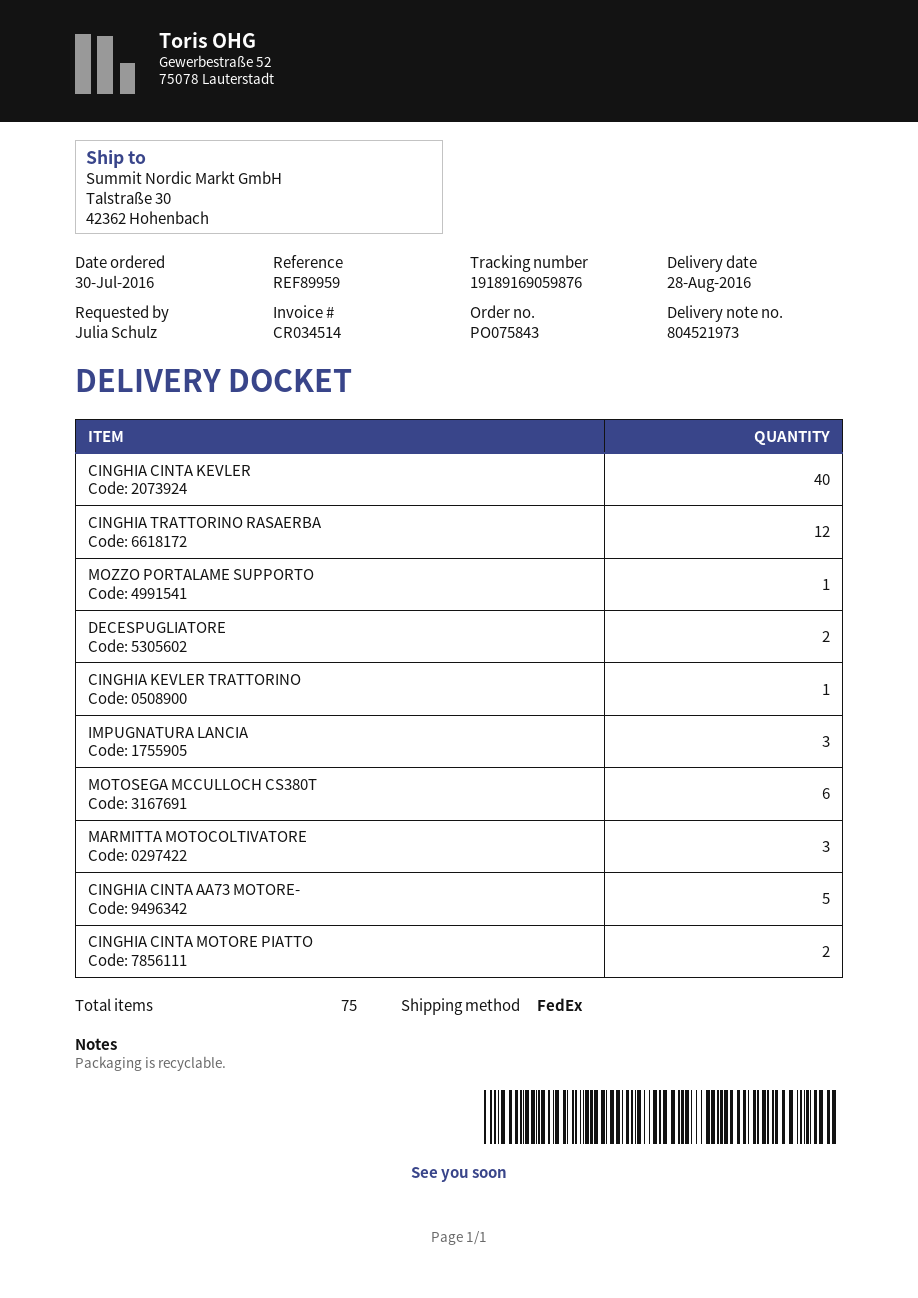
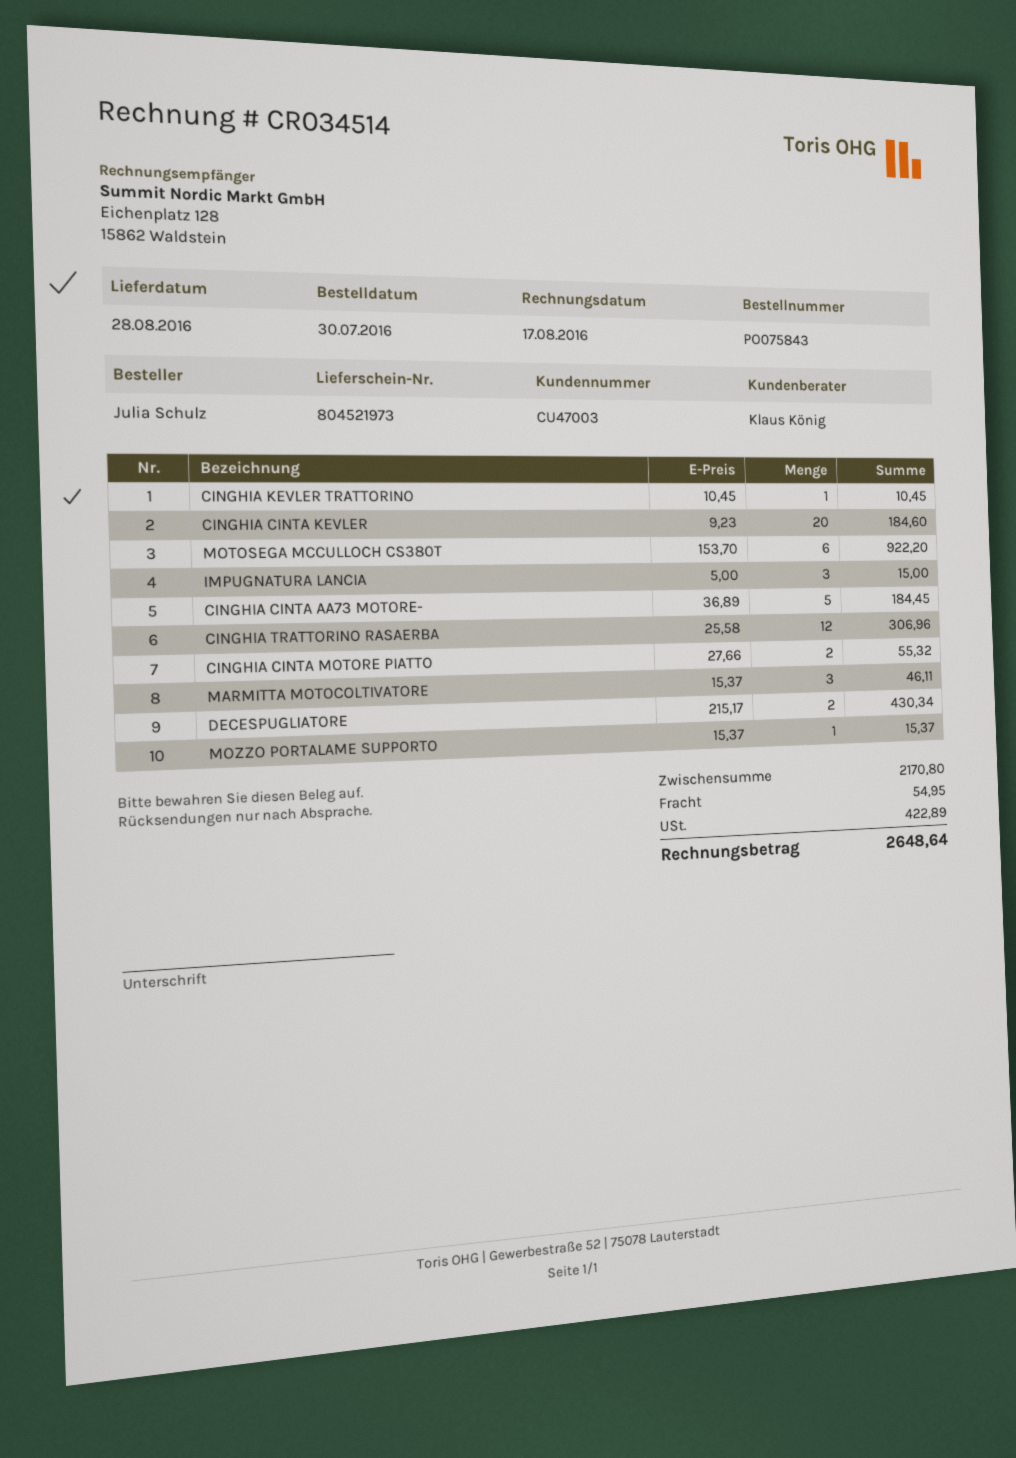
CINGHIA CINTA KEVLER: 40 -> 20

